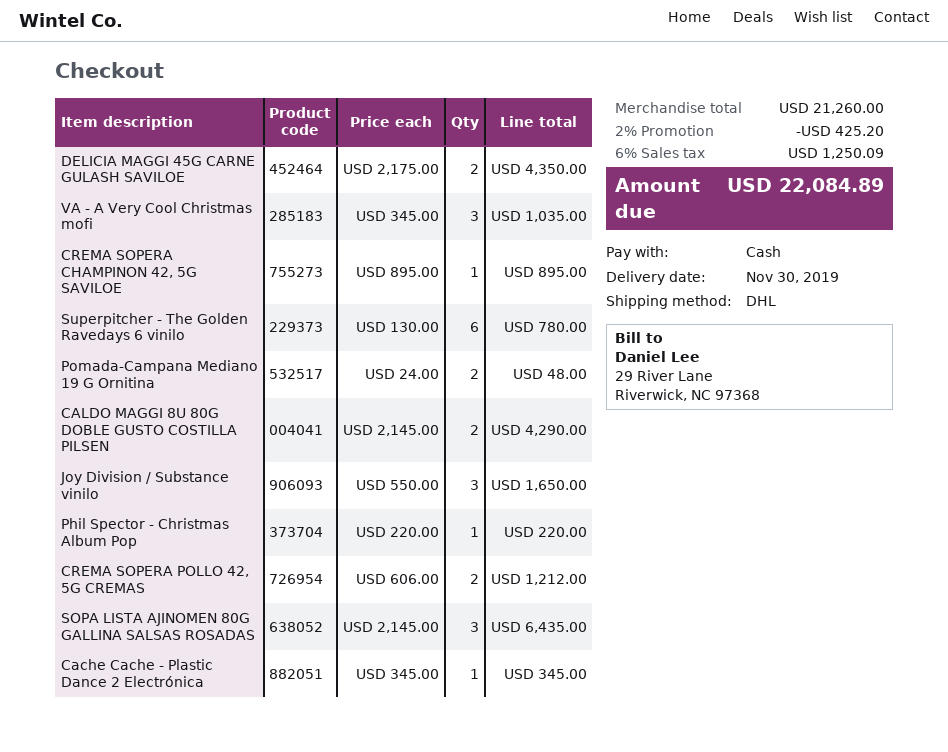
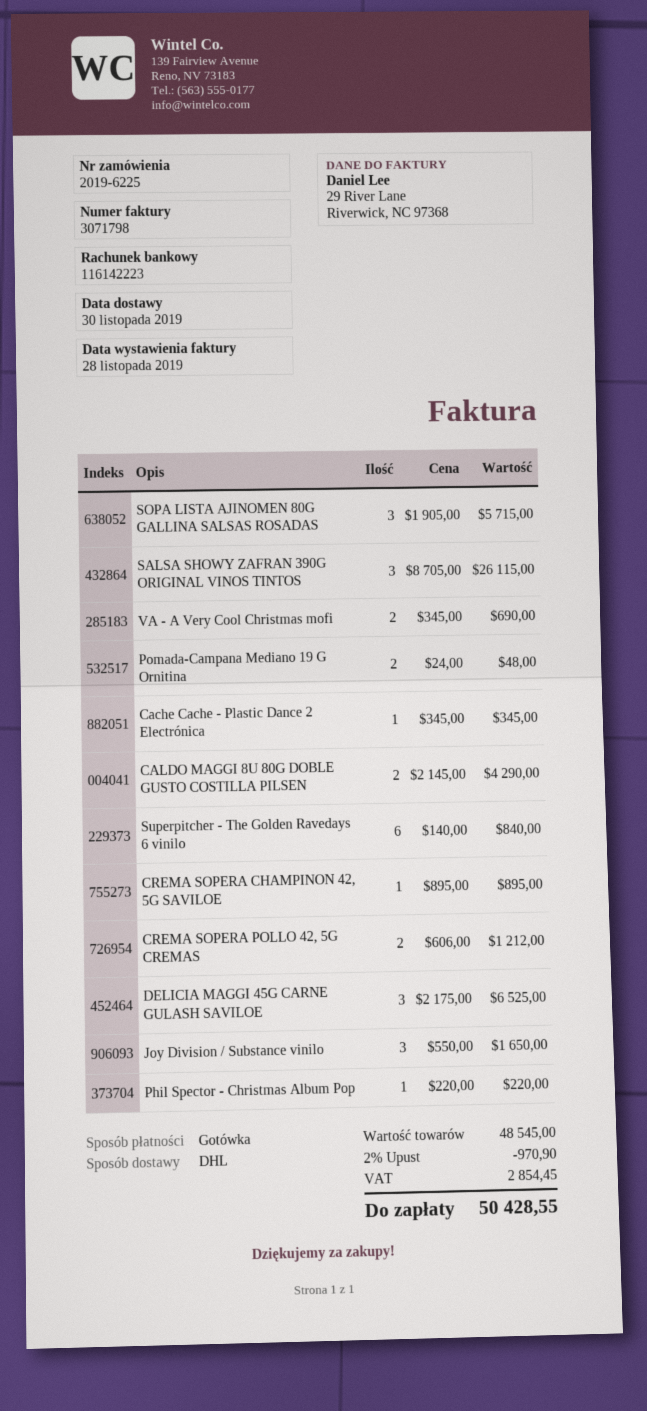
DELICIA MAGGI 45G CARNE GULASH SAVILOE: 2 x 2175.00 = 4350.00 -> 3 x 2175.00 = 6525.00
VA - A Very Cool Christmas mofi: 3 x 345.00 = 1035.00 -> 2 x 345.00 = 690.00
Superpitcher - The Golden Ravedays 6 vinilo: 6 x 130.00 = 780.00 -> 6 x 140.00 = 840.00
SOPA LISTA AJINOMEN 80G GALLINA SALSAS ROSADAS: 3 x 2145.00 = 6435.00 -> 3 x 1905.00 = 5715.00
SALSA SHOWY ZAFRAN 390G ORIGINAL VINOS TINTOS: none -> 3 x 8705.00 = 26115.00
subtotal: 21260.00 -> 48545.00
discount: 2% = 425.20 -> 2% = 970.90
tax: 1250.09 -> 2854.45
total: 22084.89 -> 50428.55

